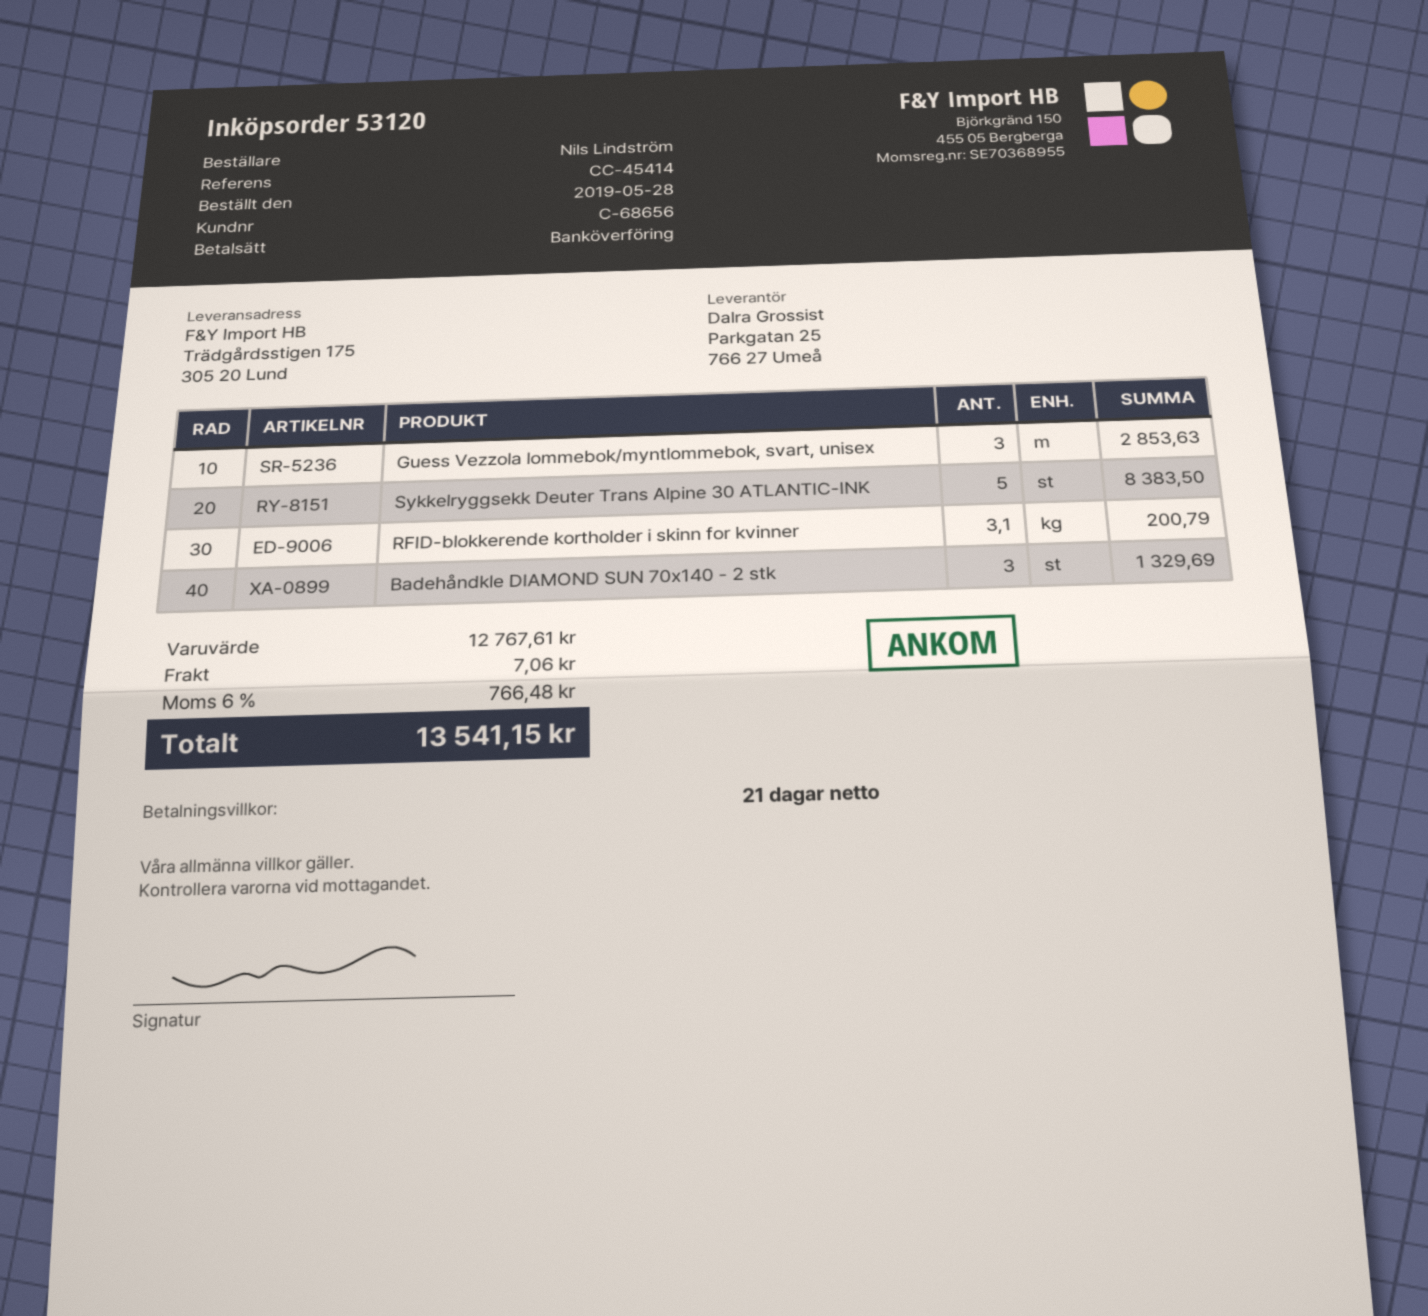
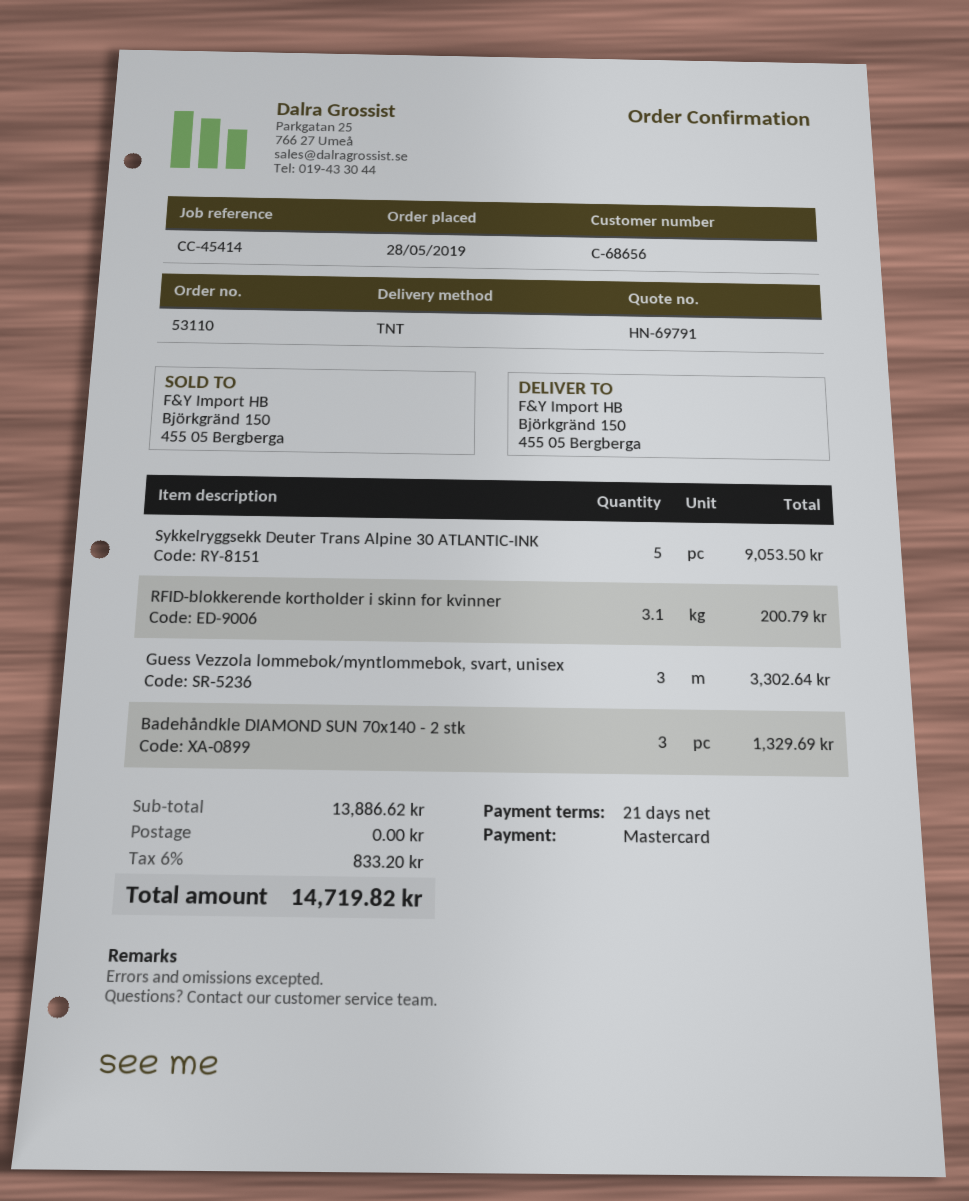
order number: 53120 -> 53110
payment method: bank transfer -> Mastercard
ship to: Trädgårdsstigen 175, 305 20 Lund -> Björkgränd 150, 455 05 Bergberga
Guess Vezzola lommebok/myntlommebok, svart, unisex: 3 for 2853.63 -> 3 for 3302.64
Sykkelryggsekk Deuter Trans Alpine 30 ATLANTIC-INK: 5 for 8383.50 -> 5 for 9053.50
subtotal: 12767.61 -> 13886.62
shipping: 7.06 -> 0.00
tax: 6% = 766.48 -> 6% = 833.20
total: 13541.15 -> 14719.82

